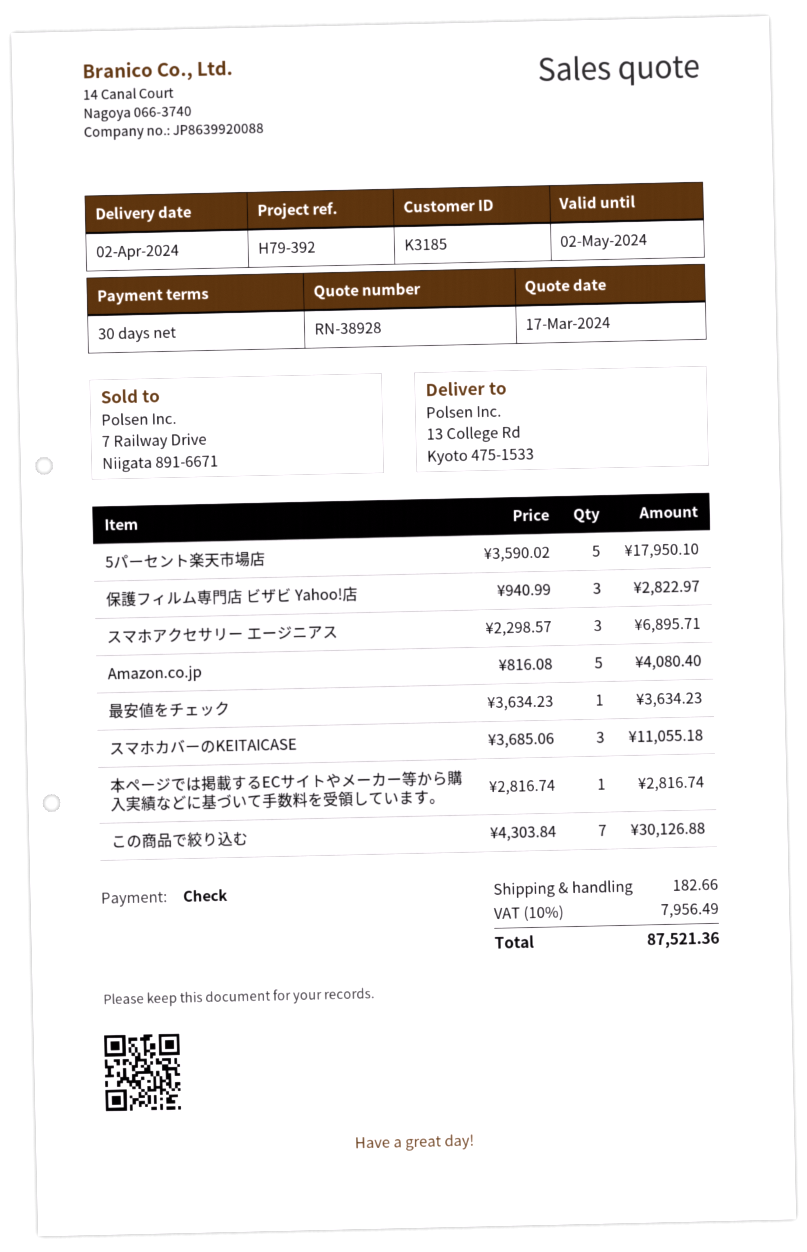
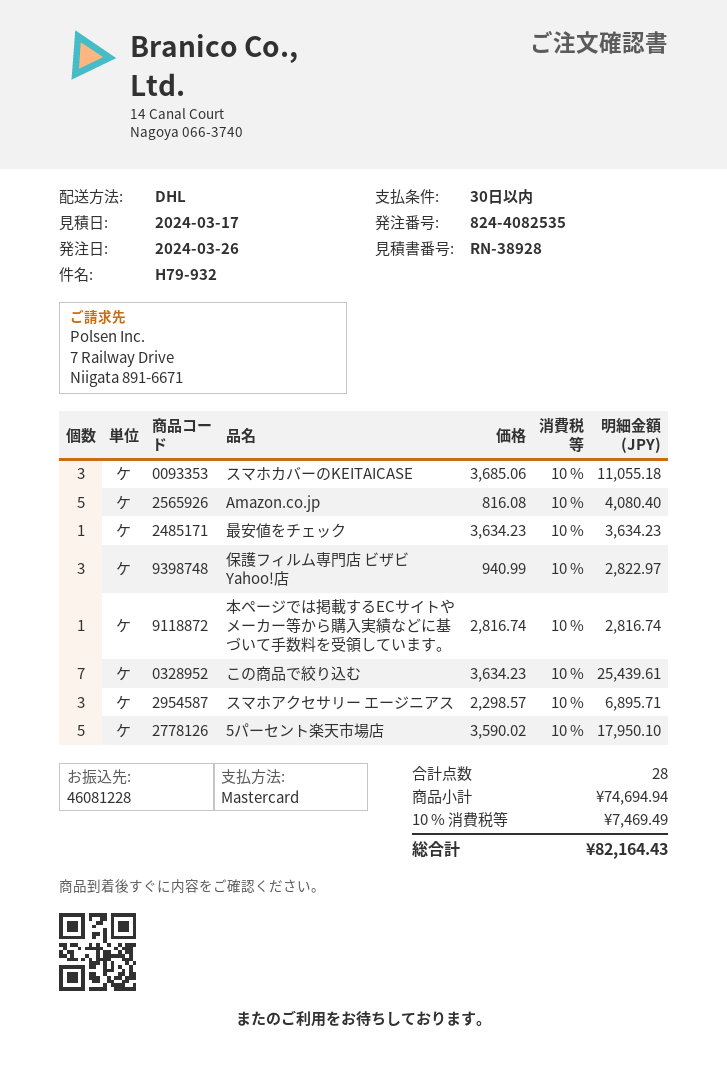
reference: H79-392 -> H79-932
payment method: cheque -> Mastercard
この商品で絞り込む: 7 x 4303.84 = 30126.88 -> 7 x 3634.23 = 25439.61
shipping: 182.66 -> none
tax: 10% = 7956.49 -> 10% = 7469.49
total: 87521.36 -> 82164.43

